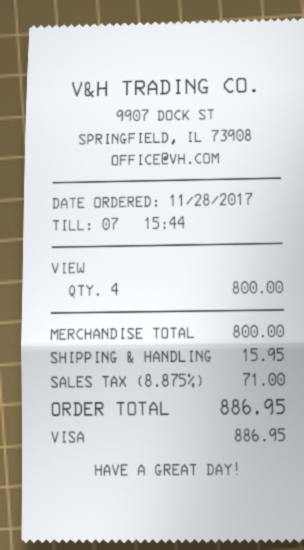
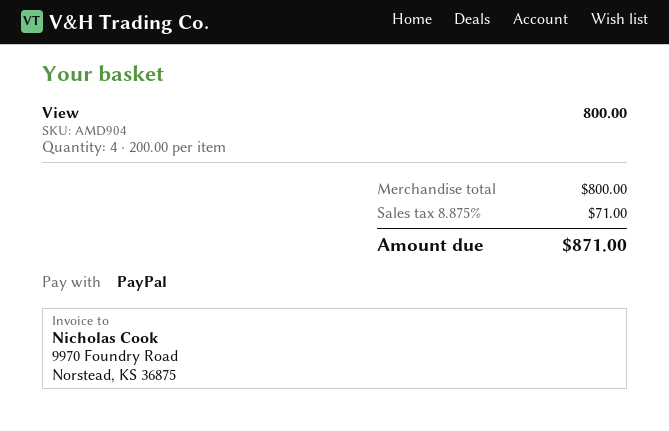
payment method: Visa -> PayPal
shipping: 15.95 -> none
total: 886.95 -> 871.00

